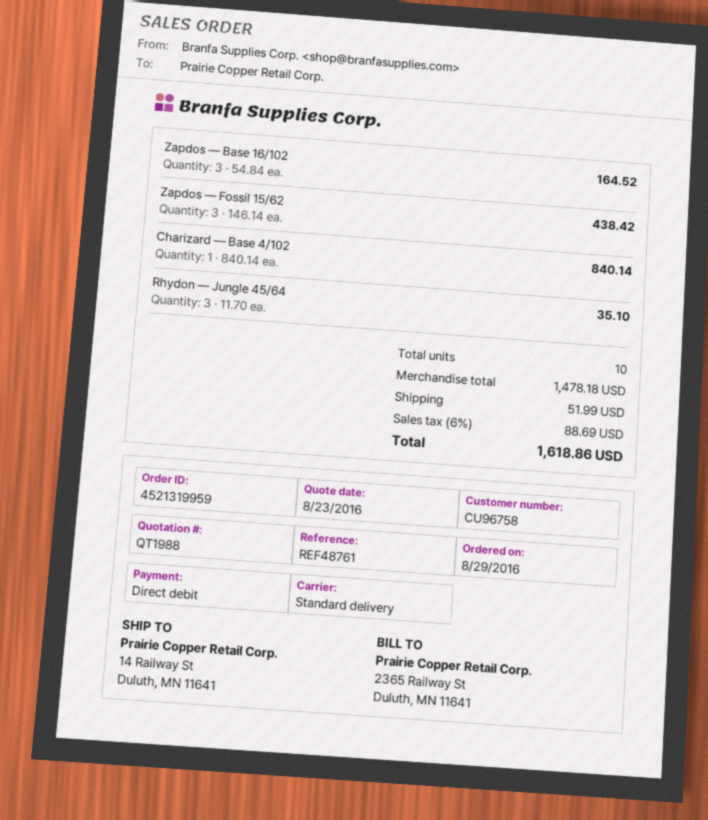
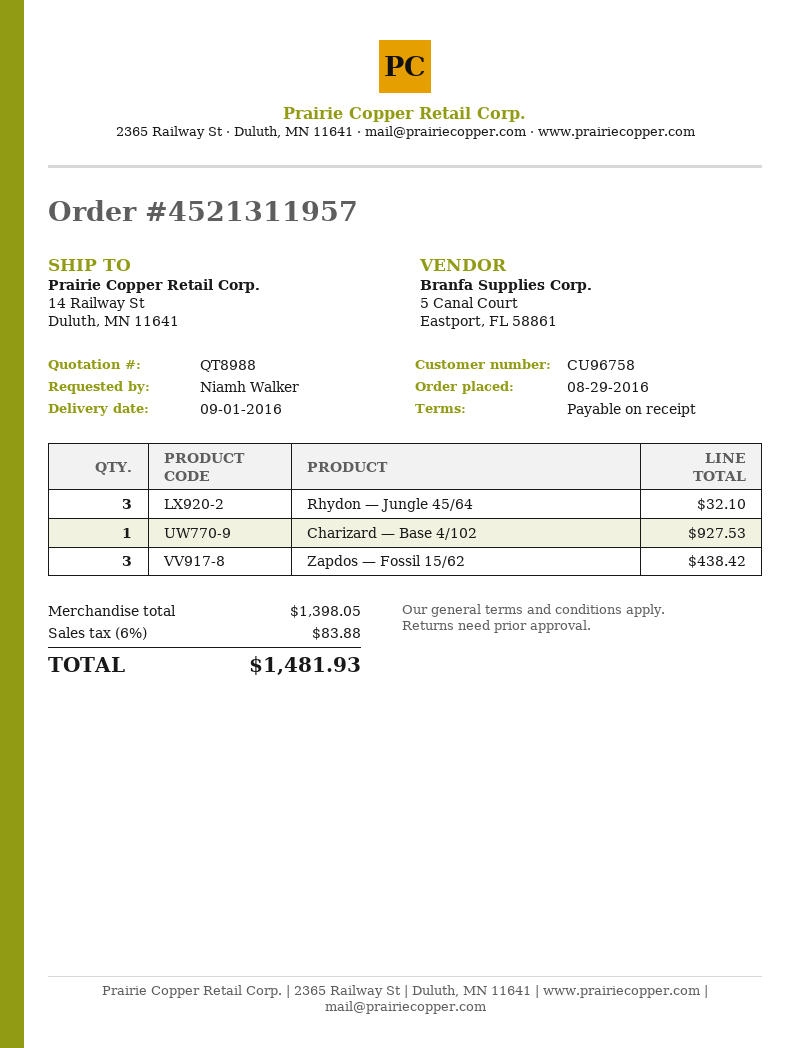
quote number: QT1988 -> QT8988
order number: 4521319959 -> 4521311957
Zapdos — Base 16/102: 3 for 164.52 -> none
Charizard — Base 4/102: 1 for 840.14 -> 1 for 927.53
Rhydon — Jungle 45/64: 3 for 35.10 -> 3 for 32.10
subtotal: 1478.18 -> 1398.05
shipping: 51.99 -> none
tax: 6% = 88.69 -> 6% = 83.88
total: 1618.86 -> 1481.93

